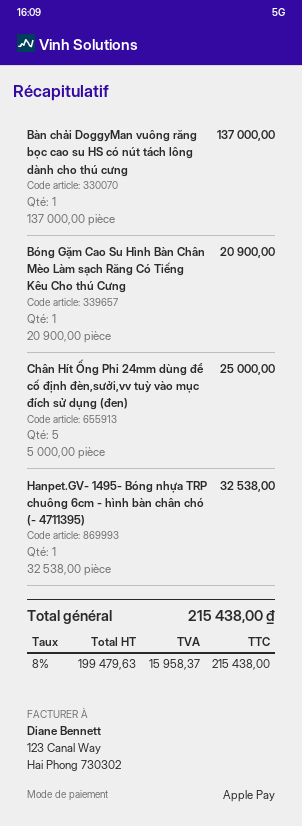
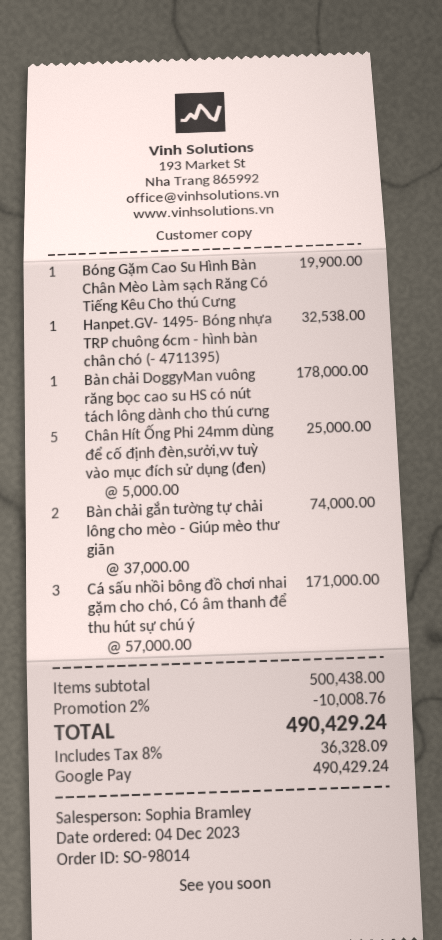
payment method: Apple Pay -> Google Pay
Bàn chải DoggyMan vuông răng bọc cao su HS có nút tách lông dành cho thú cưng: 1 x 137000.00 = 137000.00 -> 1 x 178000.00 = 178000.00
Bóng Gặm Cao Su Hình Bàn Chân Mèo Làm sạch Răng Có Tiếng Kêu Cho thú Cưng: 1 x 20900.00 = 20900.00 -> 1 x 19900.00 = 19900.00
Bàn chải gắn tường tự chải lông cho mèo - Giúp mèo thư giãn: none -> 2 x 37000.00 = 74000.00
Cá sấu nhồi bông đồ chơi nhai gặm cho chó, Có âm thanh để thu hút sự chú ý: none -> 3 x 57000.00 = 171000.00
discount: none -> 2% = 10008.76
tax: 8% = 15958.37 -> 8% = 36328.09
total: 215438.00 -> 490429.24

